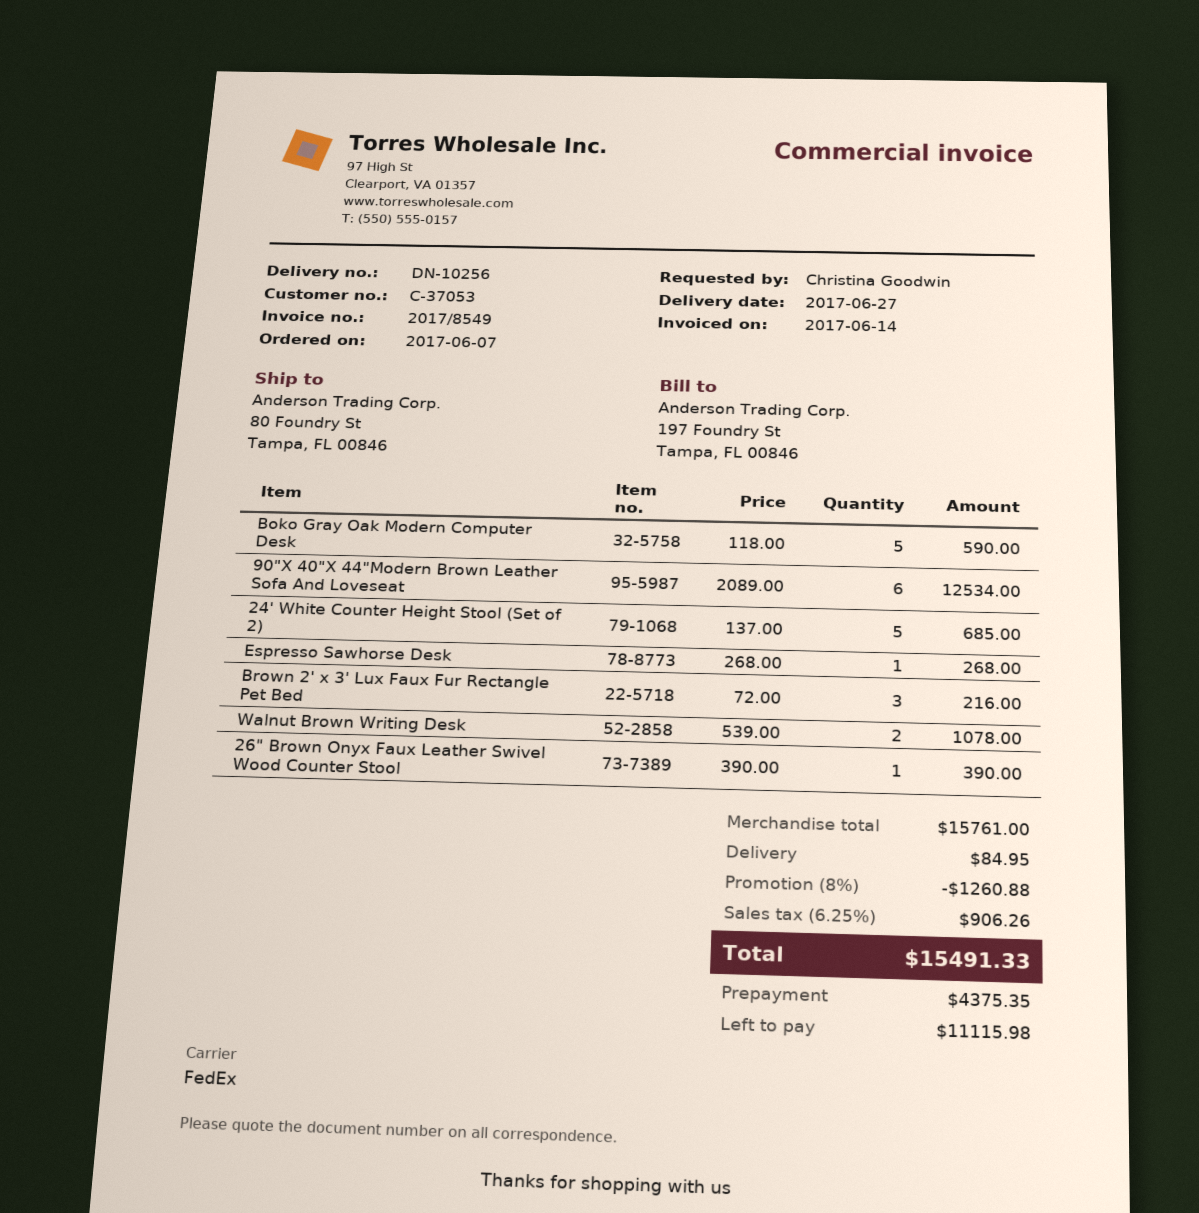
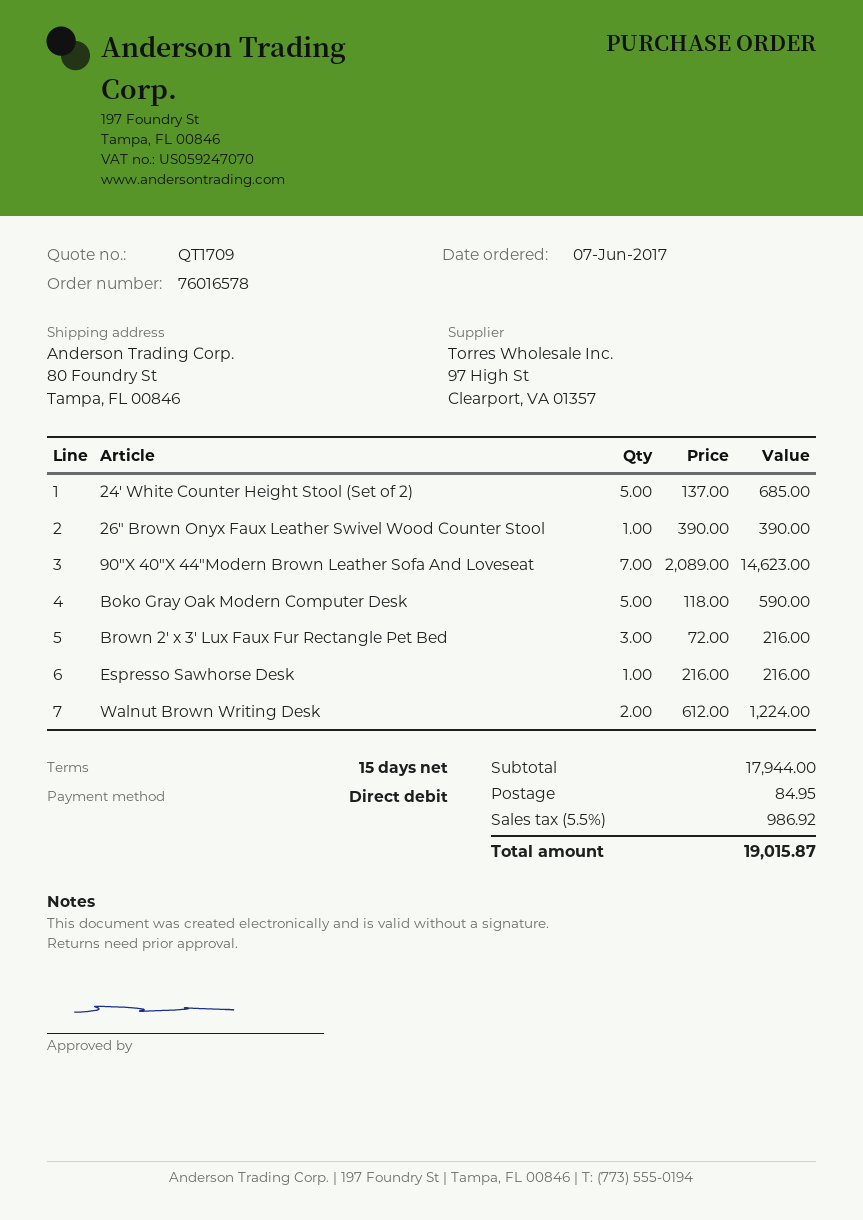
90"X 40"X 44"Modern Brown Leather Sofa And Loveseat: 6 x 2089.00 = 12534.00 -> 7 x 2089.00 = 14623.00
Espresso Sawhorse Desk: 1 x 268.00 = 268.00 -> 1 x 216.00 = 216.00
Walnut Brown Writing Desk: 2 x 539.00 = 1078.00 -> 2 x 612.00 = 1224.00
subtotal: 15761.00 -> 17944.00
discount: 8% = 1260.88 -> none
tax: 6.25% = 906.26 -> 5.5% = 986.92
total: 15491.33 -> 19015.87

